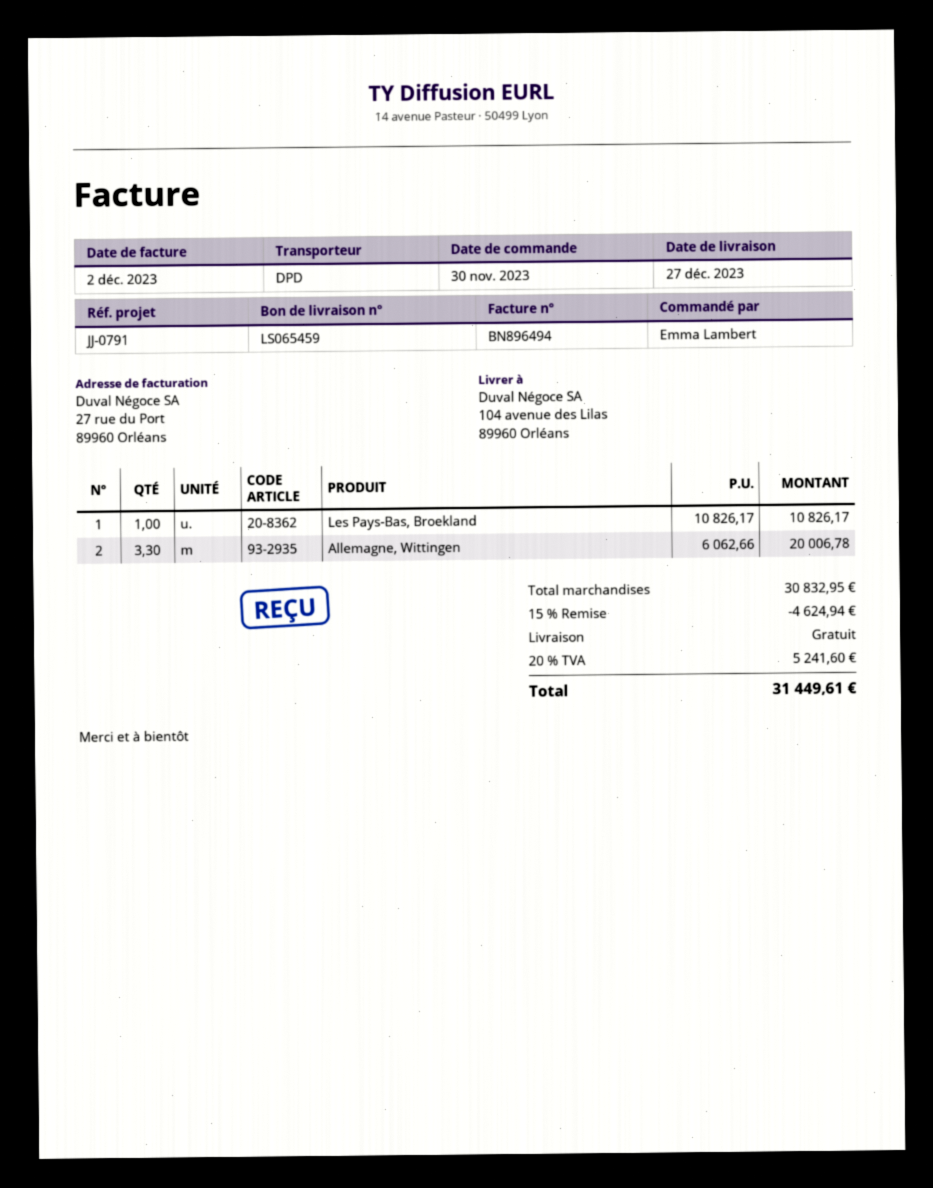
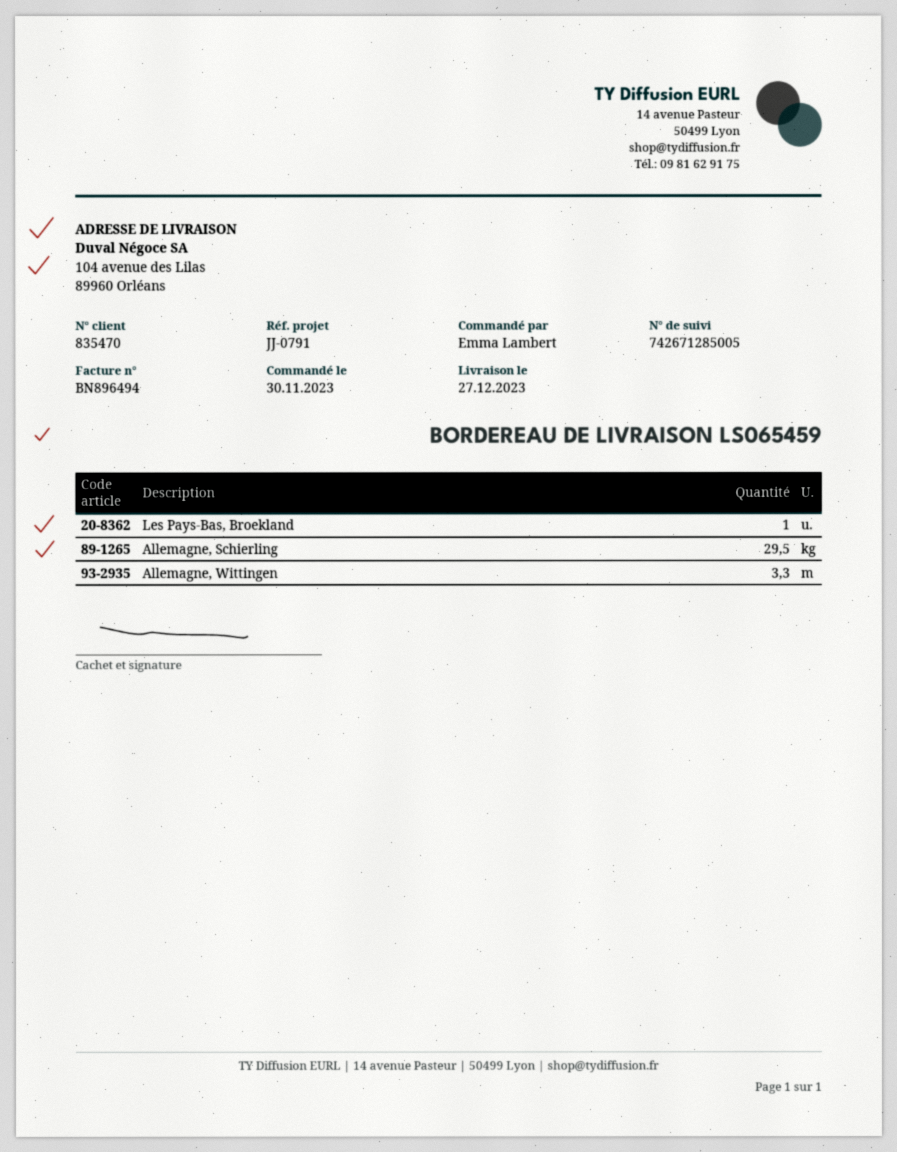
Allemagne, Schierling: none -> 29.5

